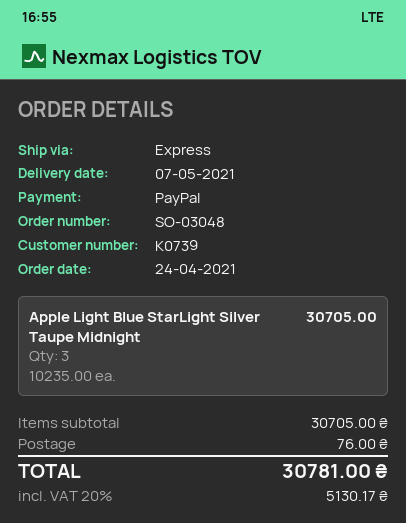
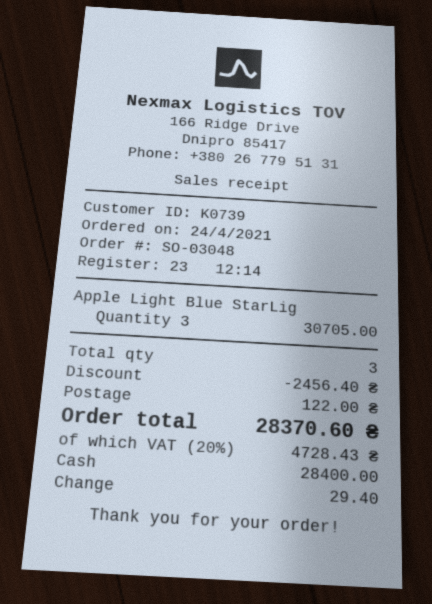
payment method: PayPal -> cash
discount: none -> 2456.40
shipping: 76.00 -> 122.00
tax: 20% = 5130.17 -> 20% = 4728.43
total: 30781.00 -> 28370.60

